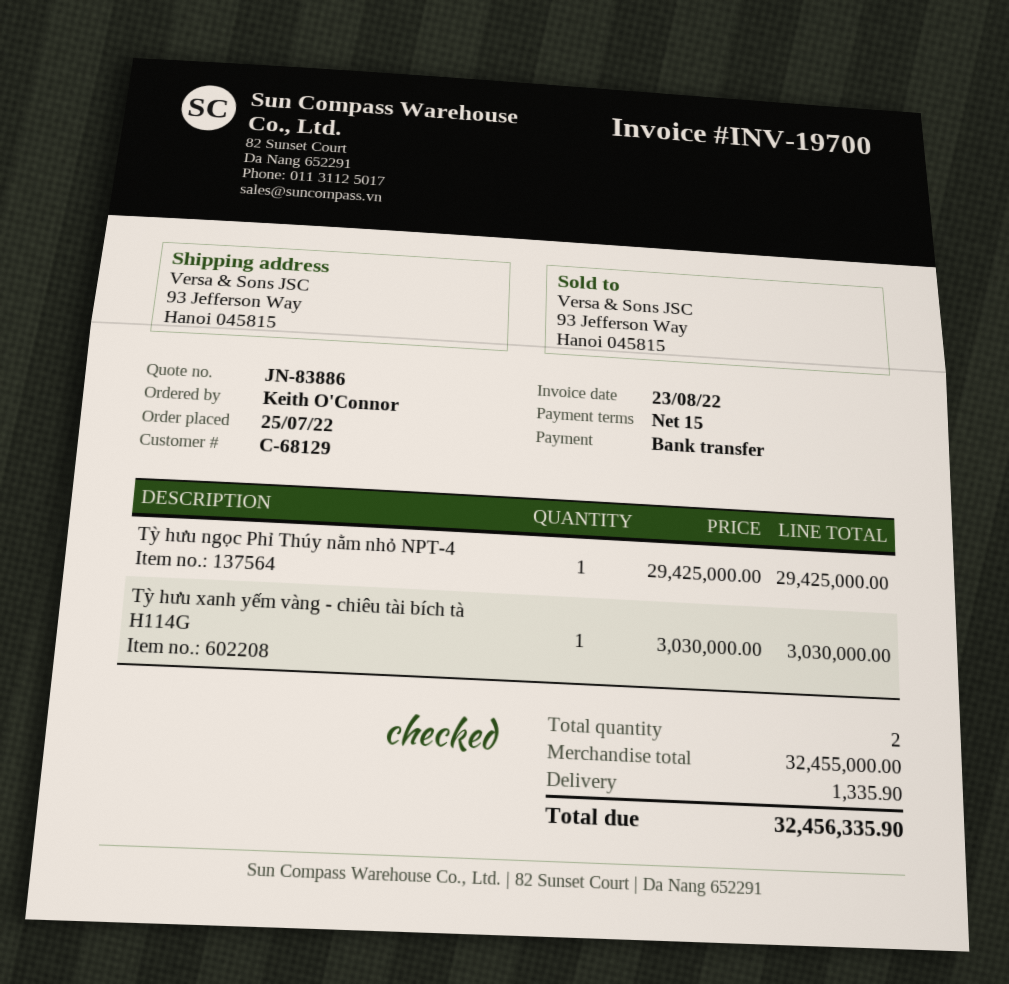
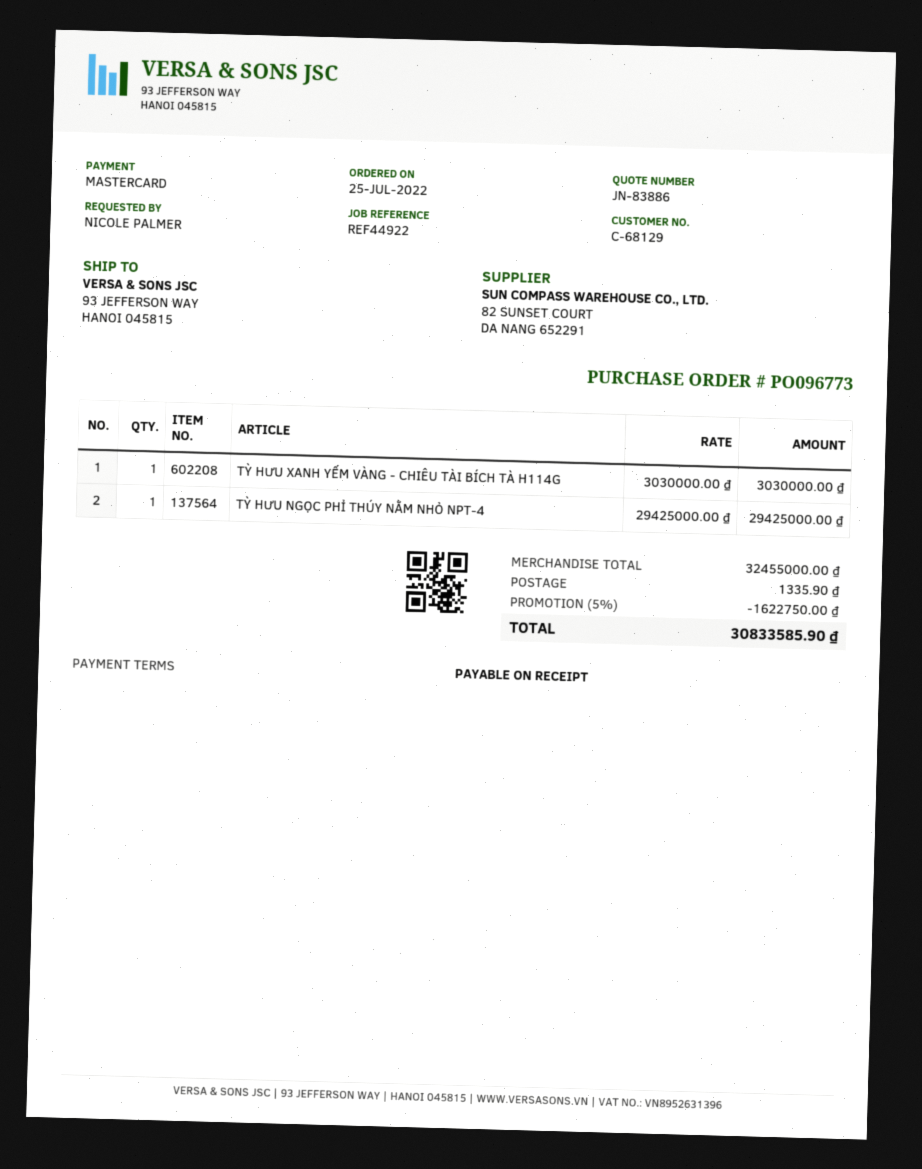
payment terms: 15 days -> on receipt
ordered by: Keith O'Connor -> NICOLE PALMER
payment method: bank transfer -> Mastercard
discount: none -> 5% = 1622750.00
total: 32456335.90 -> 30833585.90

